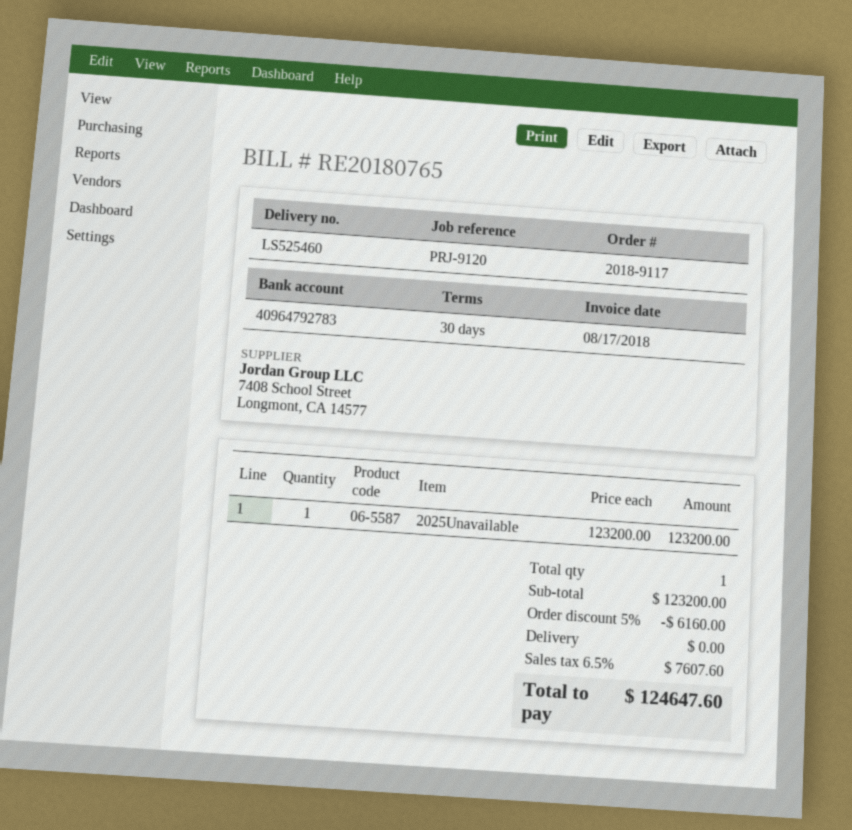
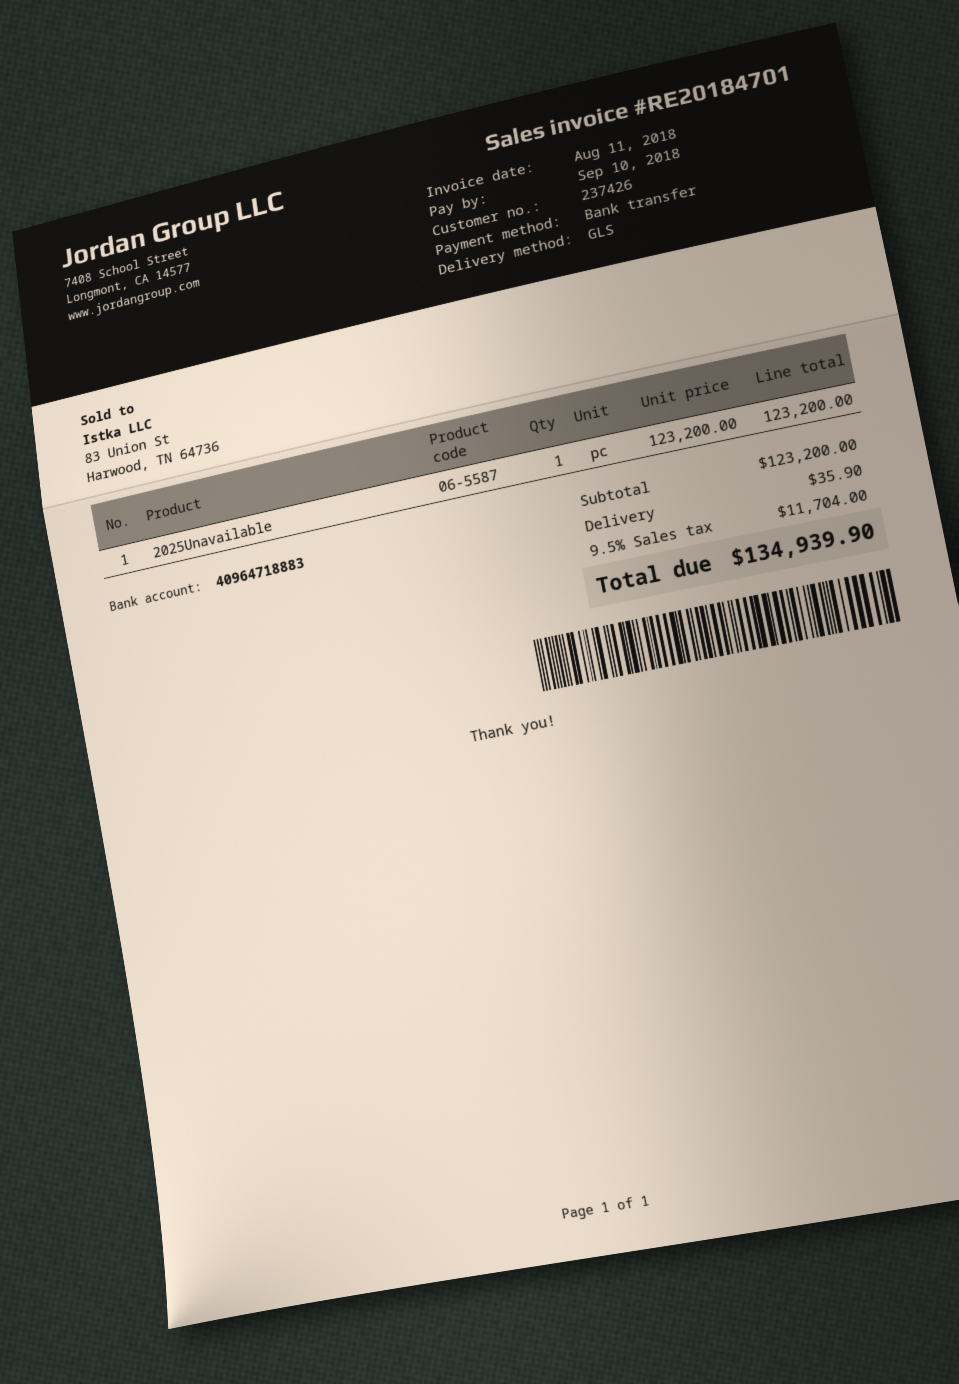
invoice number: RE20180765 -> RE20184701
invoice date: 2018-08-17 -> 2018-08-11
bank account: 40964792783 -> 40964718883
discount: 5% = 6160.00 -> none
shipping: 0.00 -> 35.90
tax: 6.5% = 7607.60 -> 9.5% = 11704.00
total: 124647.60 -> 134939.90

